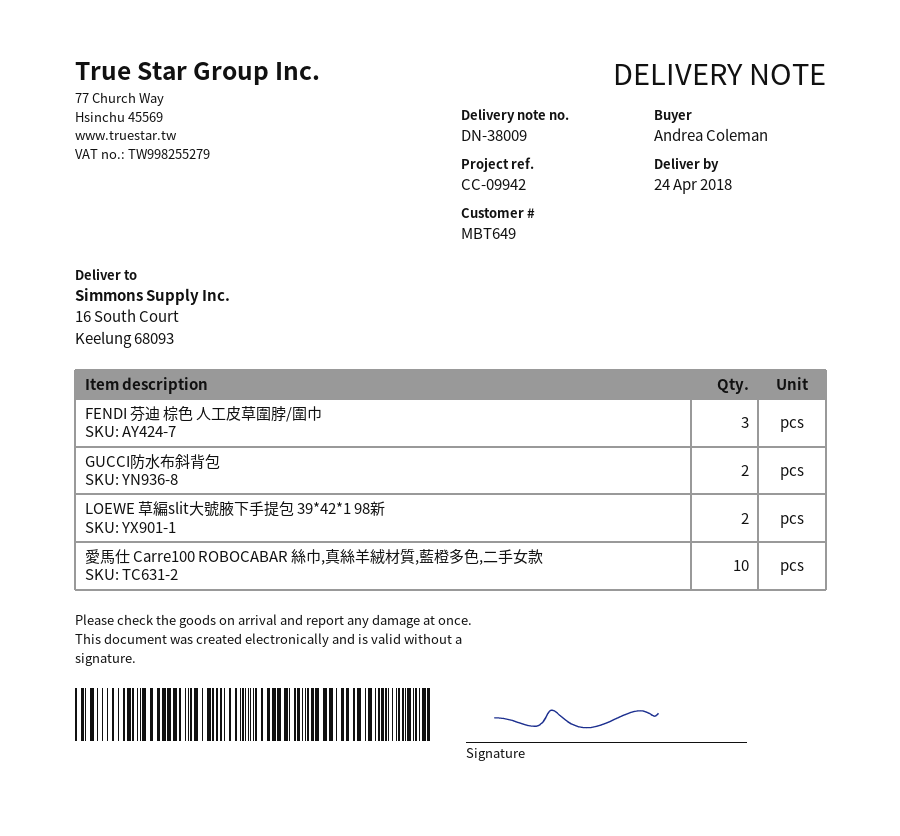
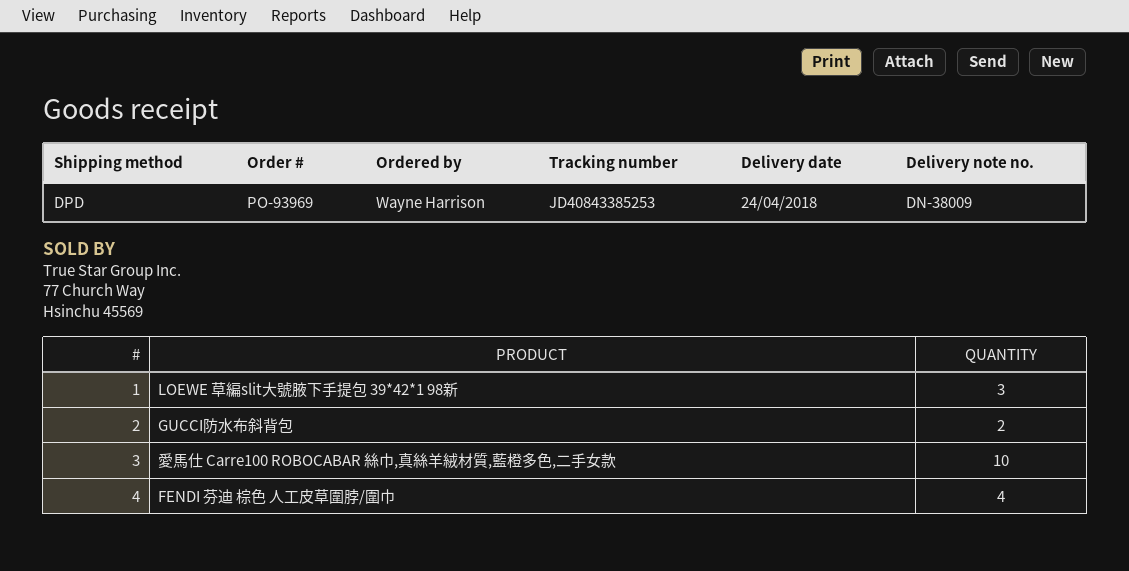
ordered by: Andrea Coleman -> Wayne Harrison
FENDI 芬迪 棕色 人工皮草圍脖/圍巾: 3 -> 4
LOEWE 草編slit大號腋下手提包 39*42*1 98新: 2 -> 3

